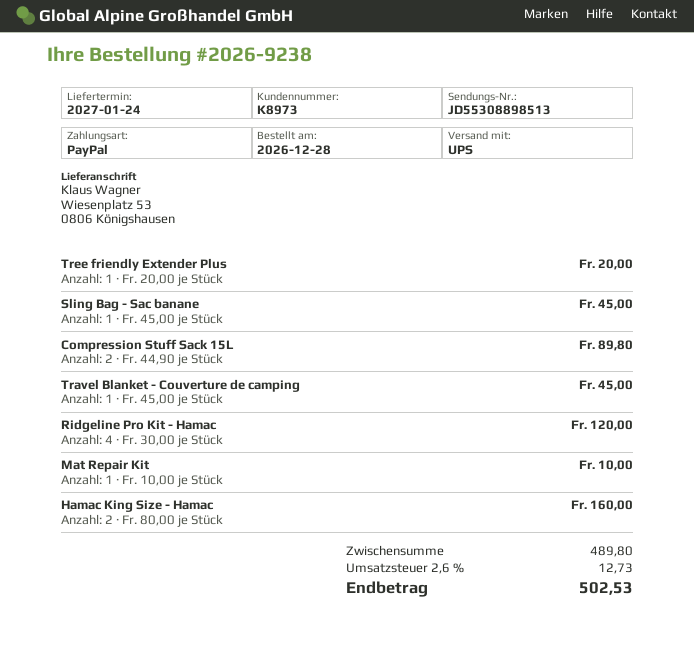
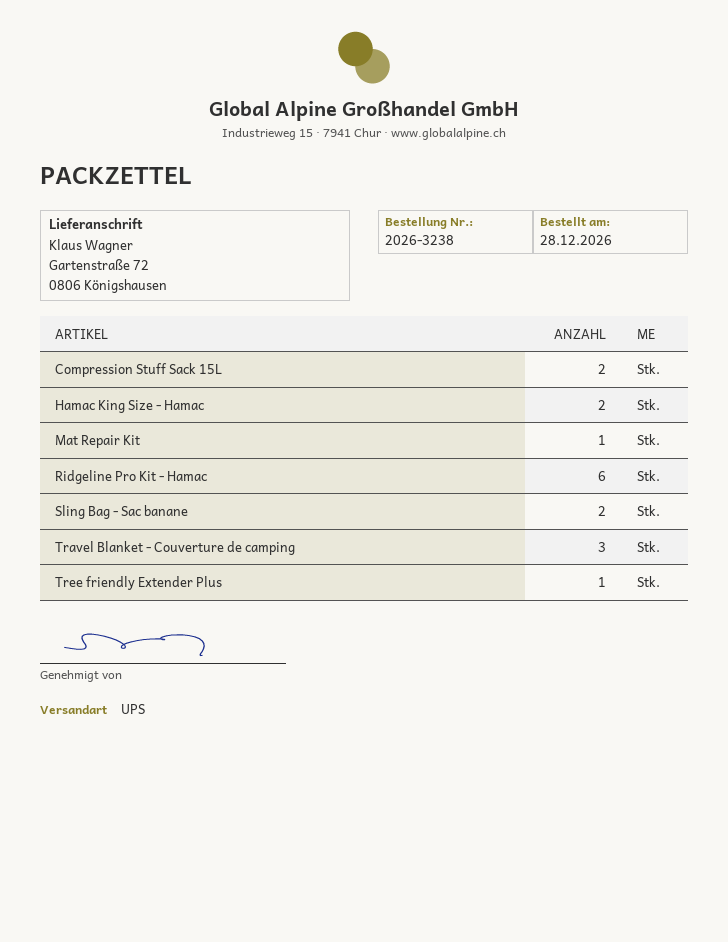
order number: 2026-9238 -> 2026-3238
ship to: Wiesenplatz 53, 0806 Königshausen -> Gartenstraße 72, 0806 Königshausen
Sling Bag - Sac banane: 1 -> 2
Travel Blanket - Couverture de camping: 1 -> 3
Ridgeline Pro Kit - Hamac: 4 -> 6

